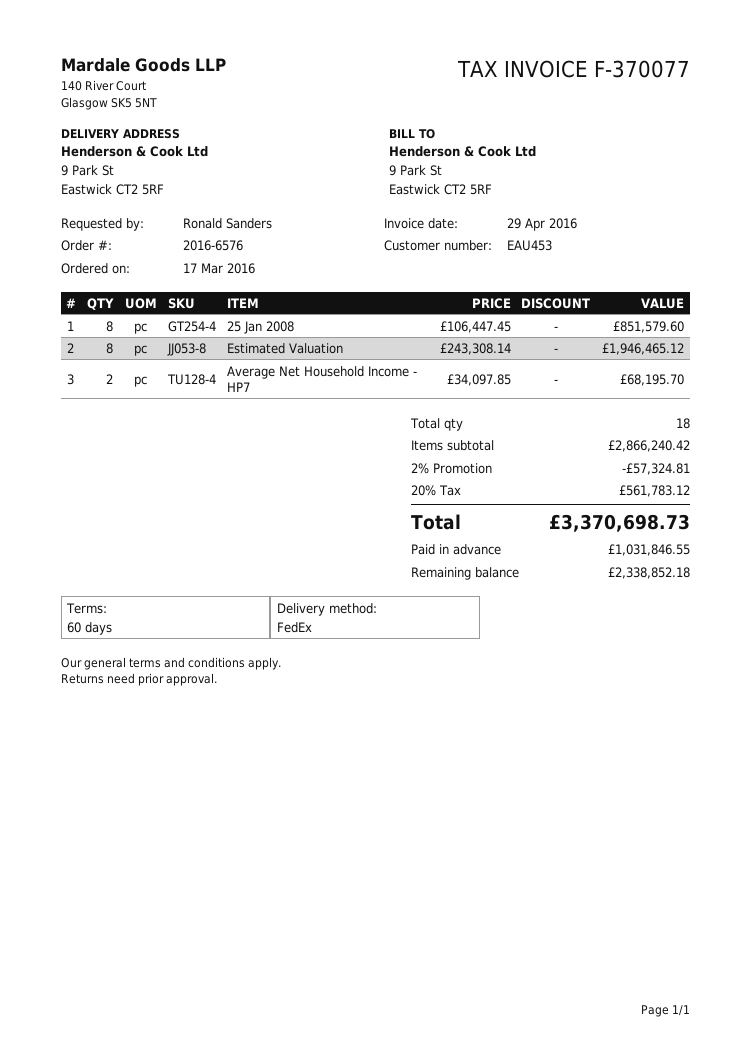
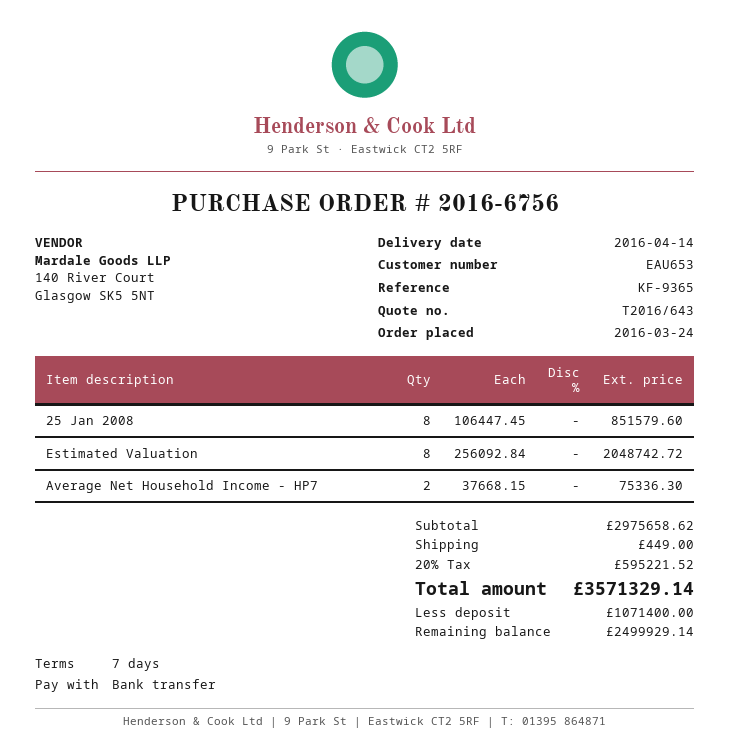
order number: 2016-6576 -> 2016-6756
order date: 2016-03-17 -> 2016-03-24
payment terms: 60 days -> 7 days
customer number: EAU453 -> EAU653
Estimated Valuation: 8 x 243308.14 = 1946465.12 -> 8 x 256092.84 = 2048742.72
Average Net Household Income - HP7: 2 x 34097.85 = 68195.70 -> 2 x 37668.15 = 75336.30
subtotal: 2866240.42 -> 2975658.62
discount: 2% = 57324.81 -> none
shipping: none -> 449.00
tax: 20% = 561783.12 -> 20% = 595221.52
total: 3370698.73 -> 3571329.14
deposit: 1031846.55 -> 1071400.00
balance: 2338852.18 -> 2499929.14

